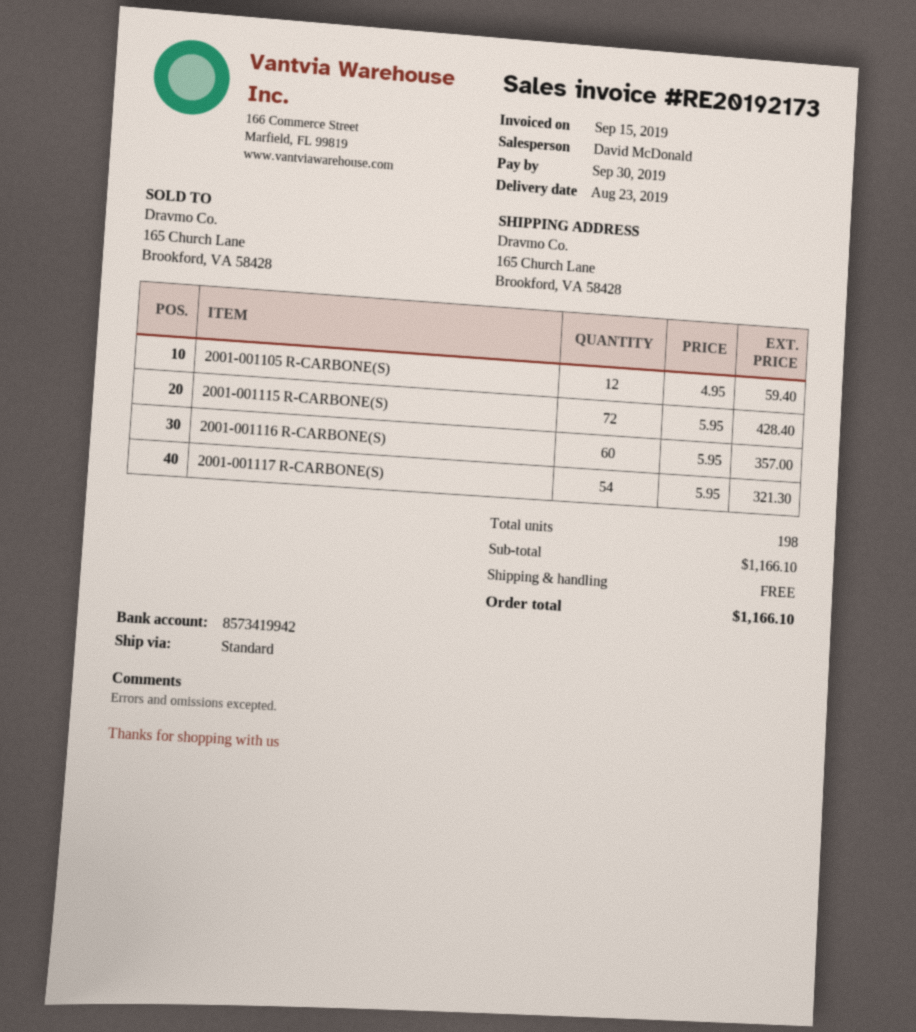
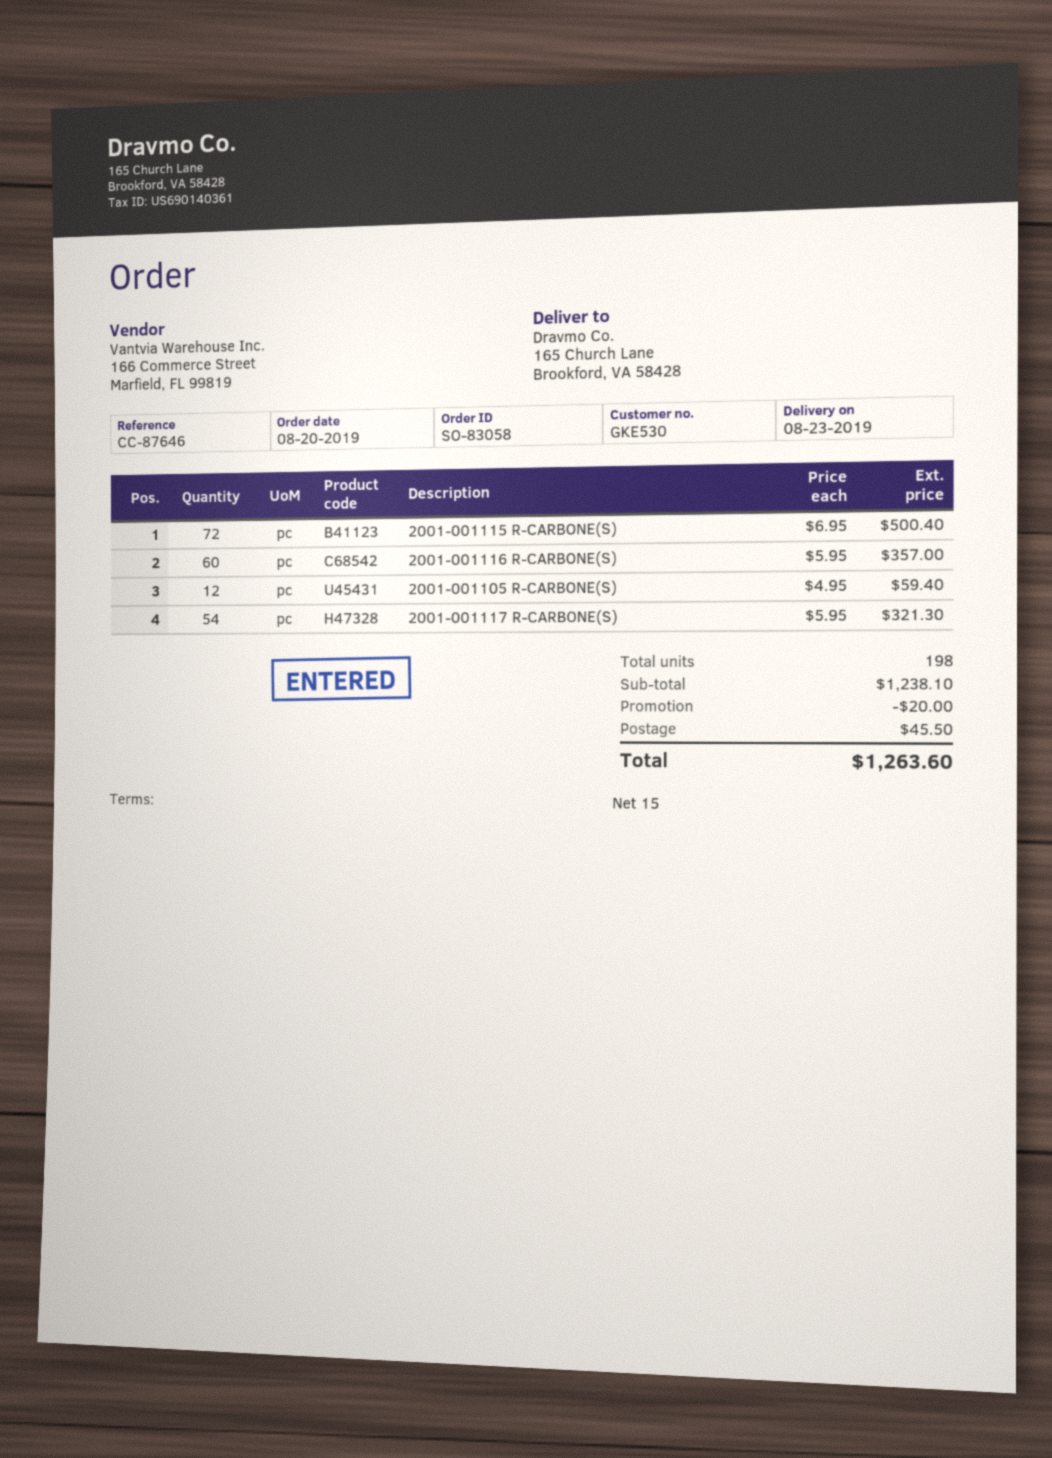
2001-001115 R-CARBONE(S): 72 x 5.95 = 428.40 -> 72 x 6.95 = 500.40
subtotal: 1166.10 -> 1238.10
discount: none -> 20.00
shipping: 0.00 -> 45.50
total: 1166.10 -> 1263.60

